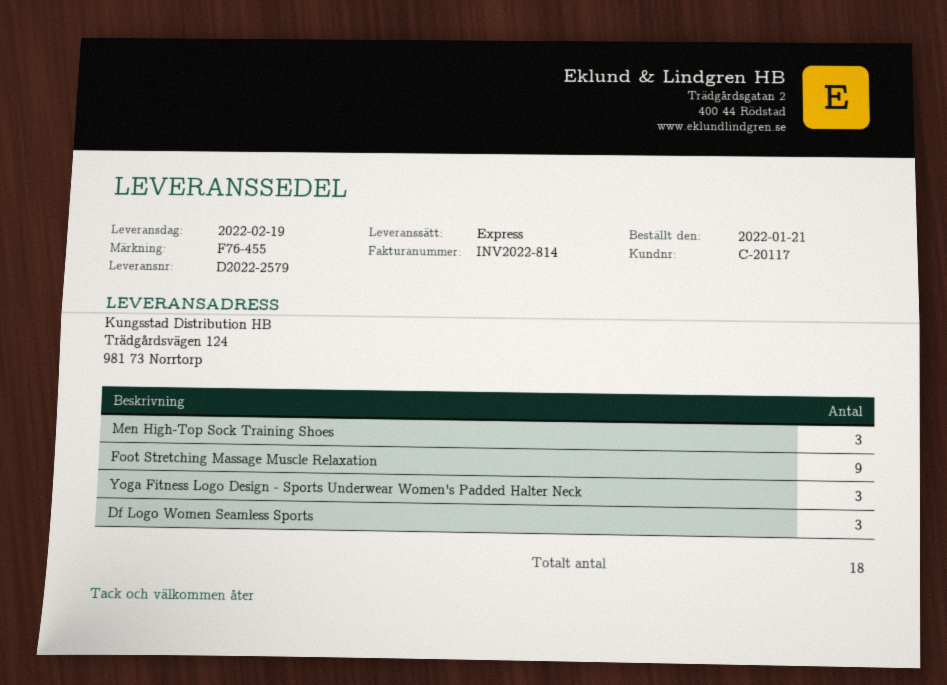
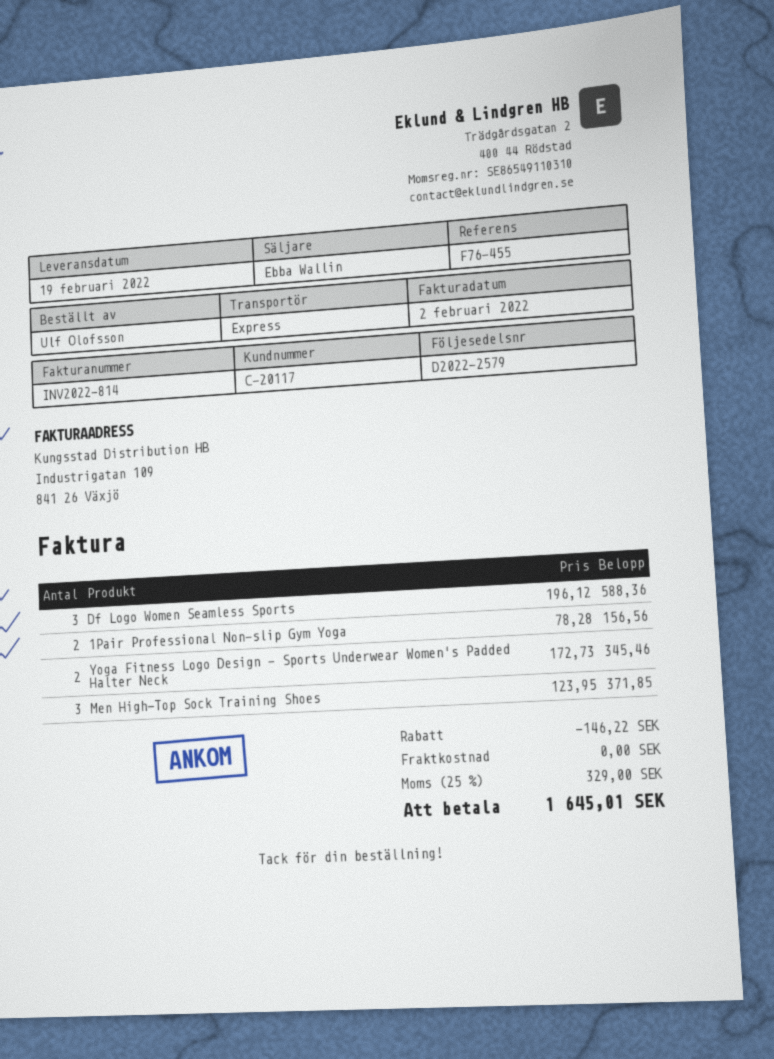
Foot Stretching Massage Muscle Relaxation: 9 -> none
Yoga Fitness Logo Design - Sports Underwear Women's Padded Halter Neck: 3 -> 2
1Pair Professional Non-slip Gym Yoga: none -> 2

